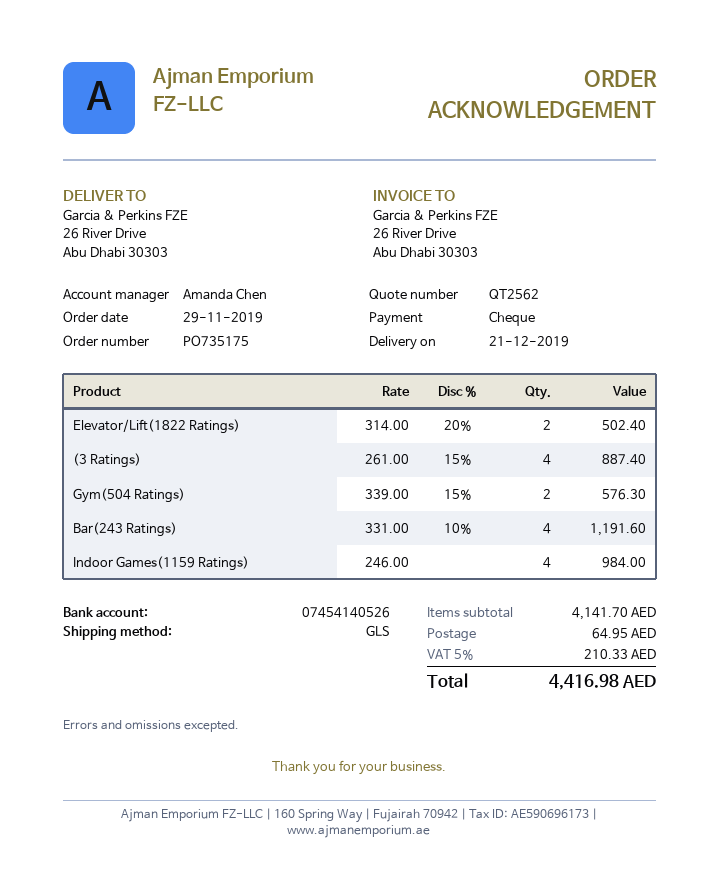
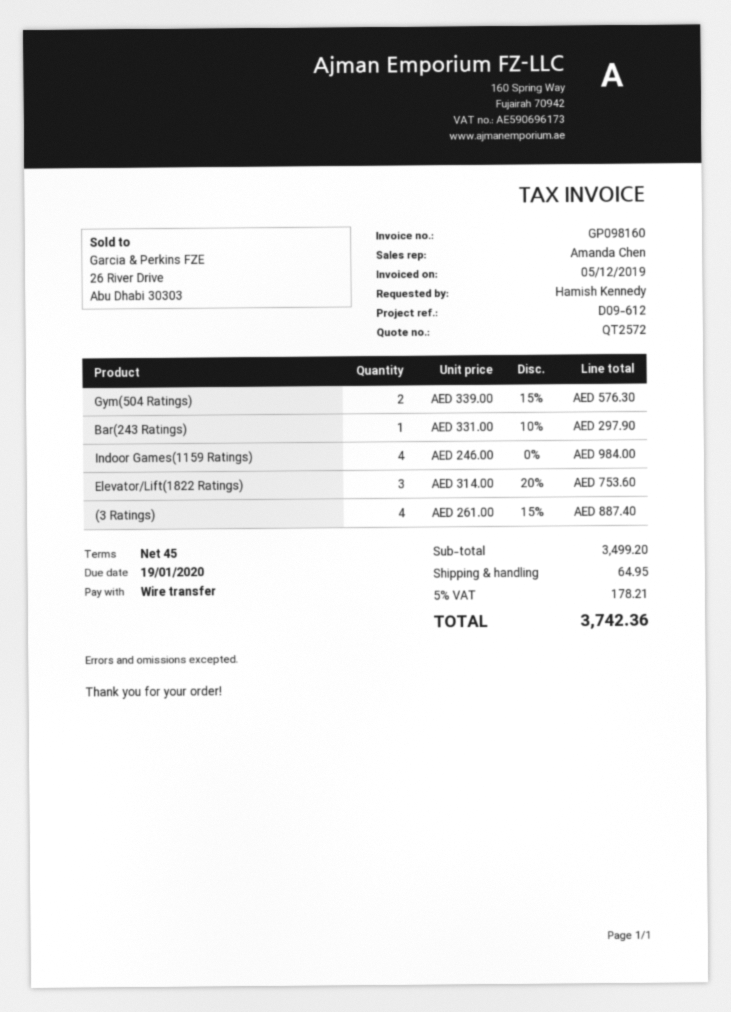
quote number: QT2562 -> QT2572
payment method: cheque -> bank transfer
Elevator/Lift(1822 Ratings): 2 x 314.00 - 20% = 502.40 -> 3 x 314.00 - 20% = 753.60
Bar(243 Ratings): 4 x 331.00 - 10% = 1191.60 -> 1 x 331.00 - 10% = 297.90
subtotal: 4141.70 -> 3499.20
tax: 5% = 210.33 -> 5% = 178.21
total: 4416.98 -> 3742.36

